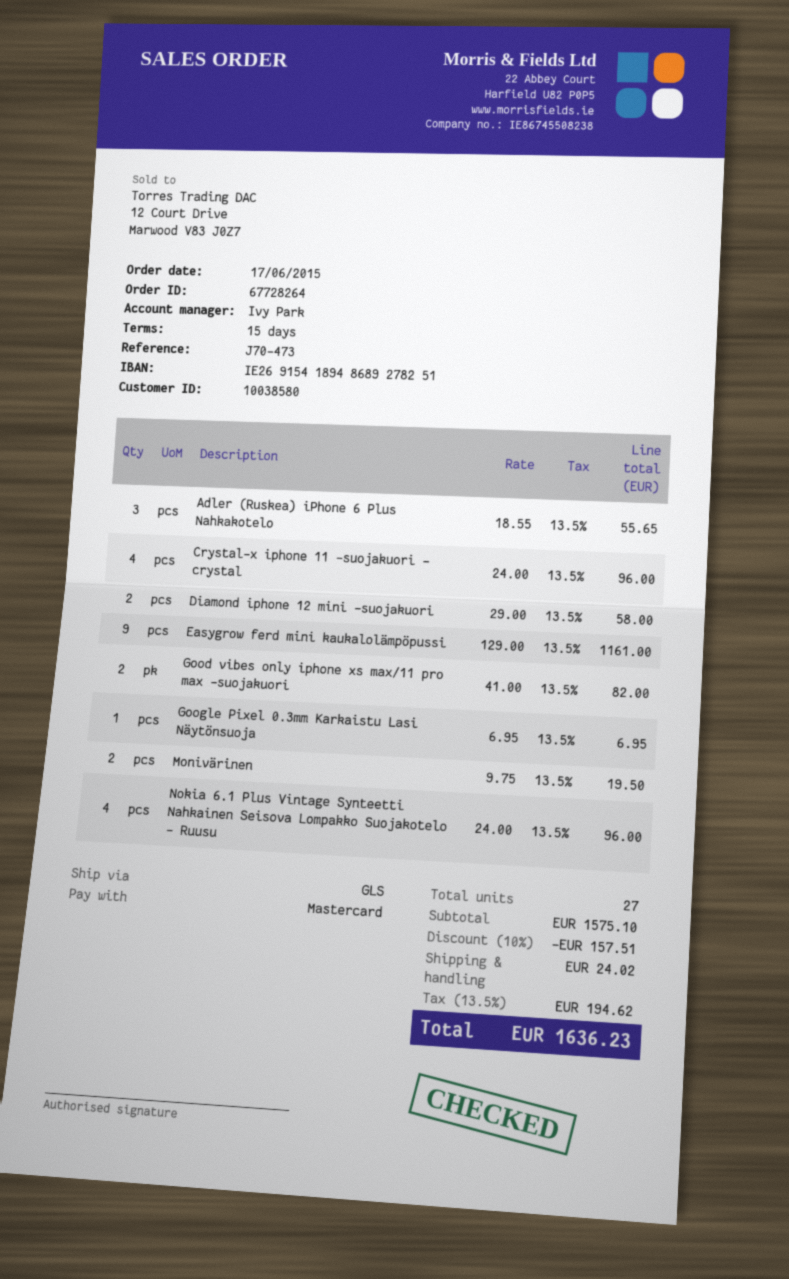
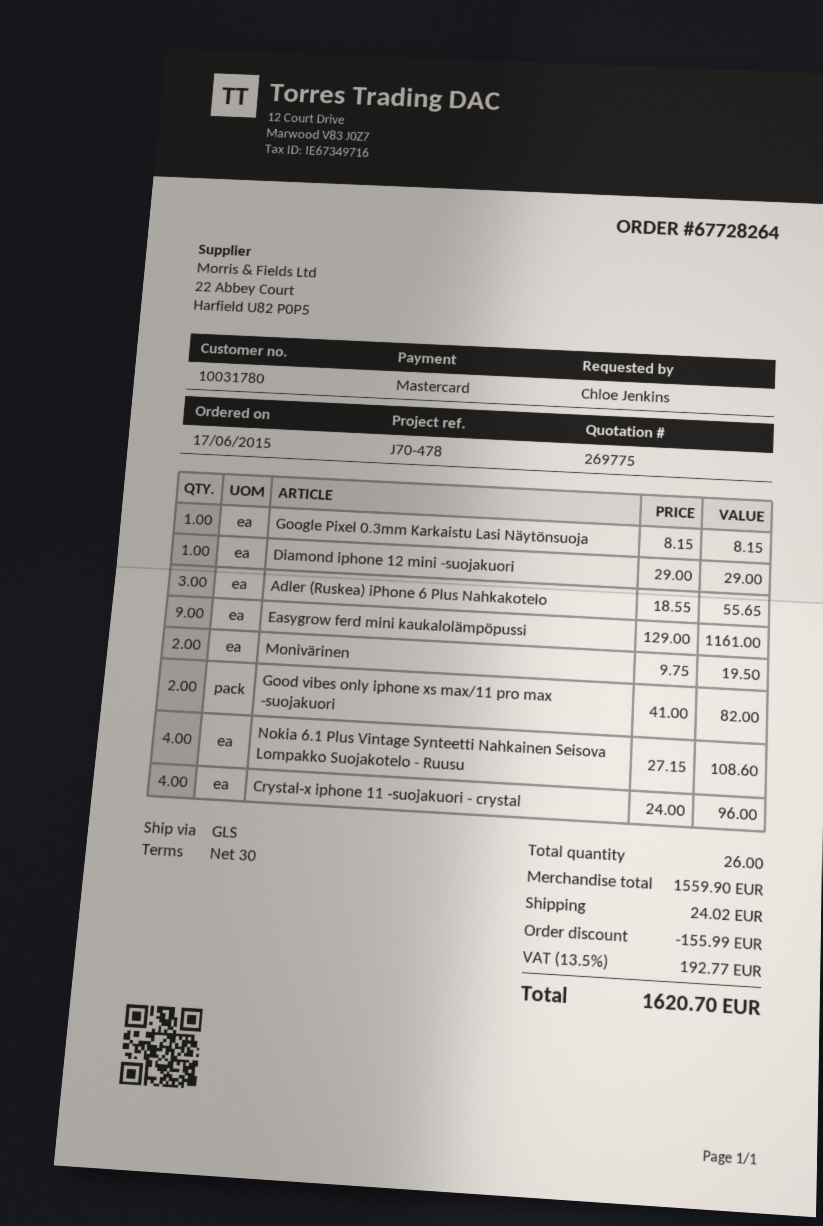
payment terms: 15 days -> 30 days
customer number: 10038580 -> 10031780
reference: J70-473 -> J70-478
Diamond iphone 12 mini -suojakuori: 2 x 29.00 = 58.00 -> 1 x 29.00 = 29.00
Google Pixel 0.3mm Karkaistu Lasi Näytönsuoja: 1 x 6.95 = 6.95 -> 1 x 8.15 = 8.15
Nokia 6.1 Plus Vintage Synteetti Nahkainen Seisova Lompakko Suojakotelo - Ruusu: 4 x 24.00 = 96.00 -> 4 x 27.15 = 108.60
total quantity: 27 -> 26
subtotal: 1575.10 -> 1559.90
discount: 157.51 -> 155.99
tax: 13.5% = 194.62 -> 13.5% = 192.77
total: 1636.23 -> 1620.70

